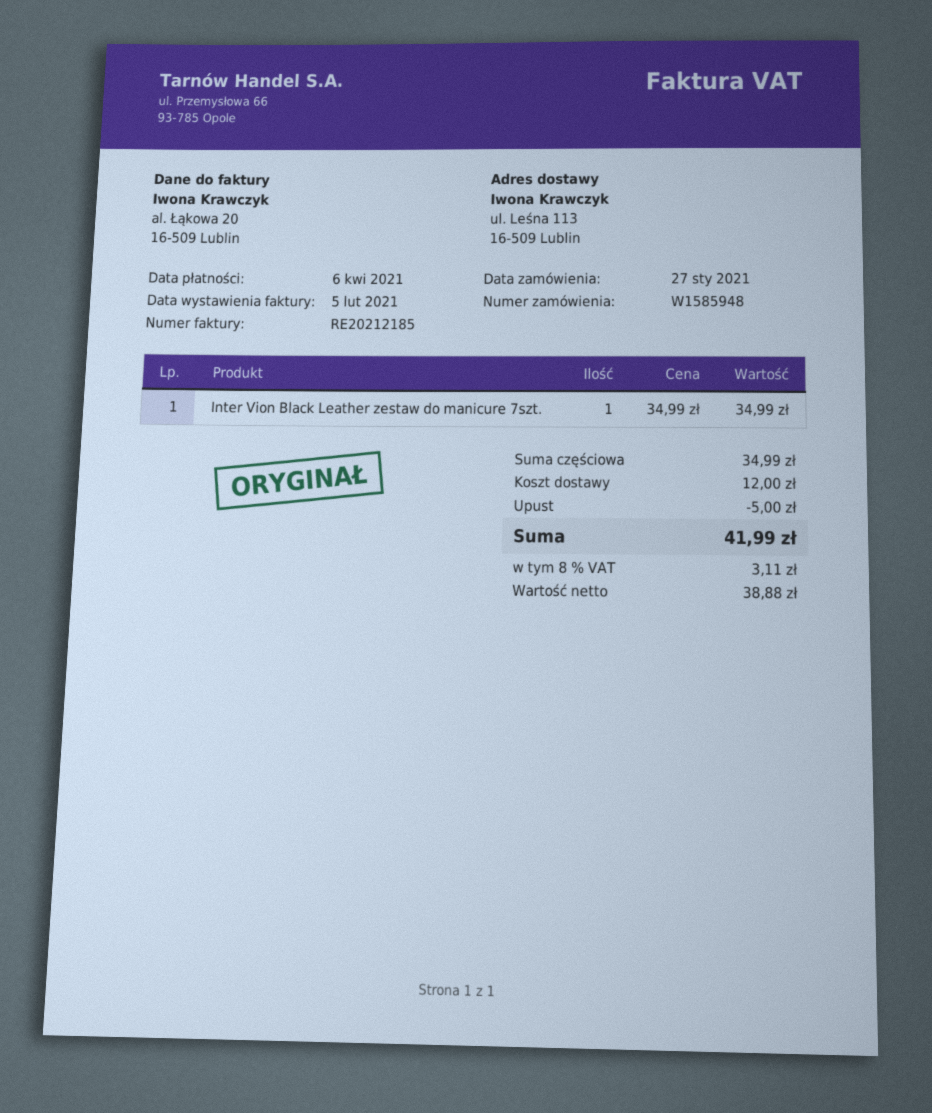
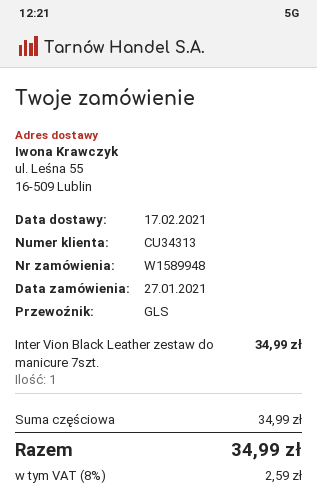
order number: W1585948 -> W1589948
ship to: ul. Leśna 113, 16-509 Lublin -> ul. Leśna 55, 16-509 Lublin
discount: 5.00 -> none
shipping: 12.00 -> none
tax: 8% = 3.11 -> 8% = 2.59
total: 41.99 -> 34.99

